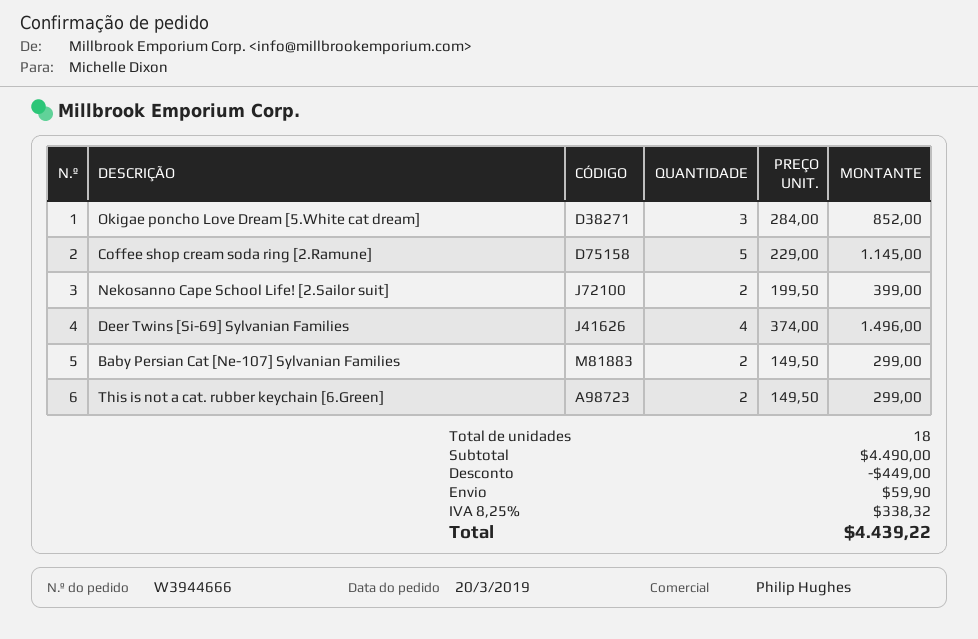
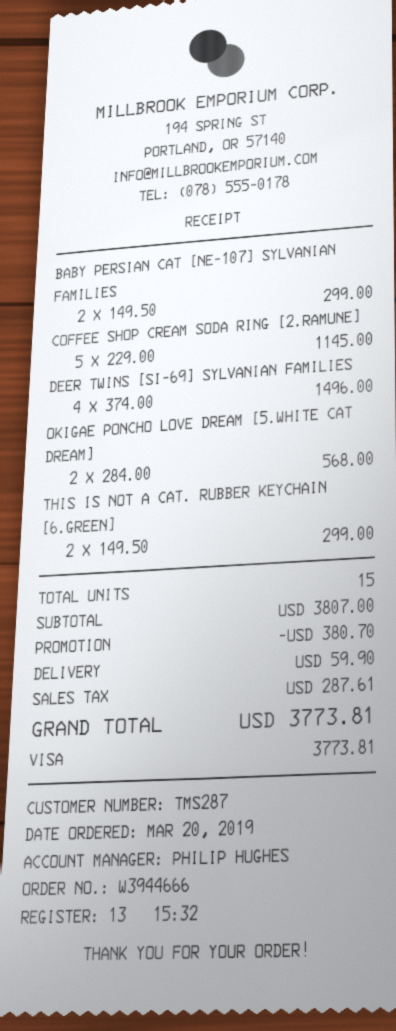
Okigae poncho Love Dream [5.White cat dream]: 3 x 284.00 = 852.00 -> 2 x 284.00 = 568.00
Nekosanno Cape School Life! [2.Sailor suit]: 2 x 199.50 = 399.00 -> none
total quantity: 18 -> 15
subtotal: 4490.00 -> 3807.00
discount: 449.00 -> 380.70
tax: 338.32 -> 287.61
total: 4439.22 -> 3773.81

